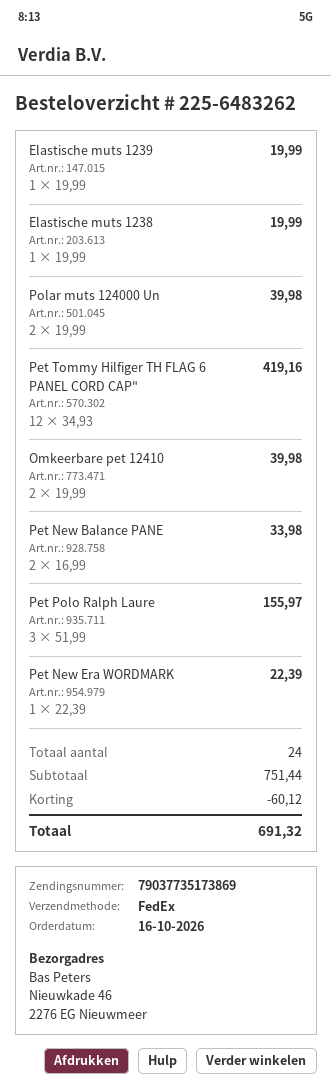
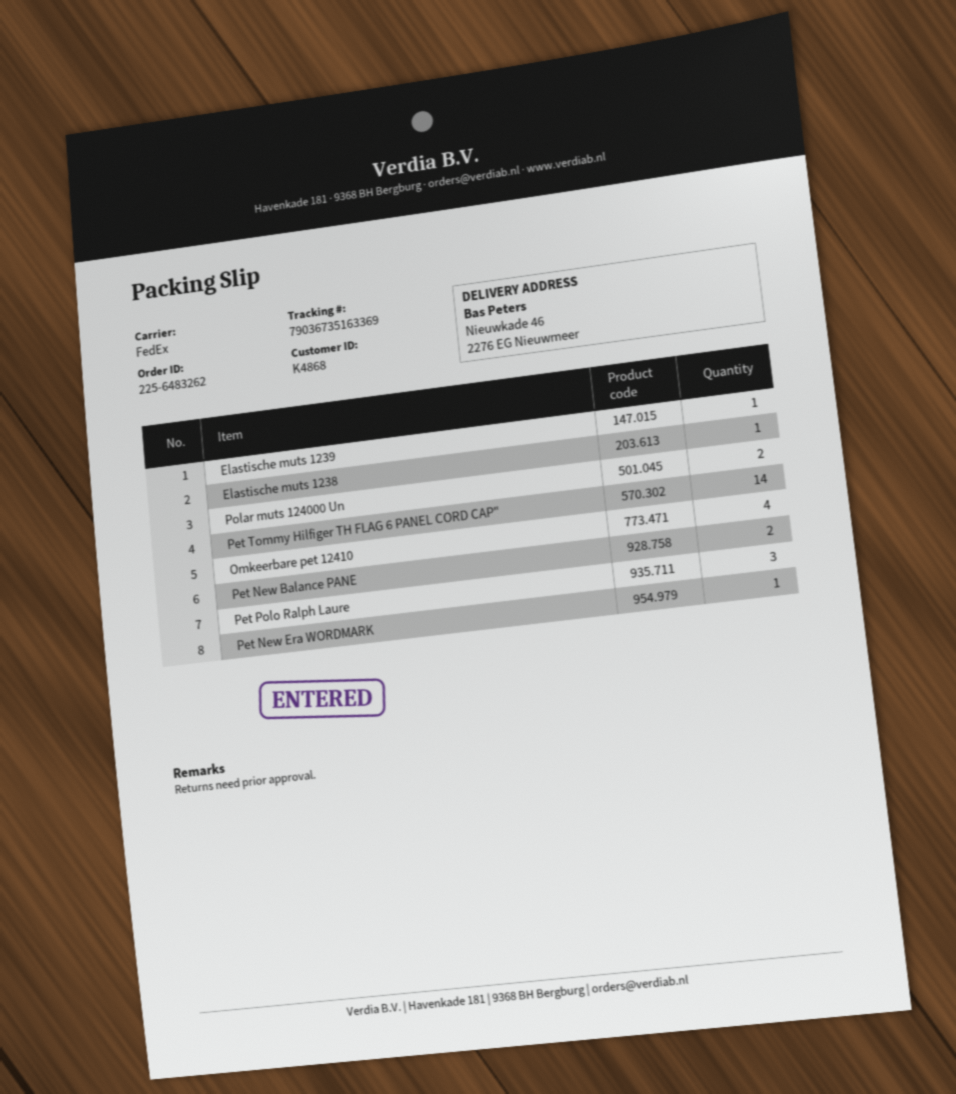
tracking number: 79037735173869 -> 79036735163369
Pet Tommy Hilfiger TH FLAG 6 PANEL CORD CAP": 12 -> 14
Omkeerbare pet 12410: 2 -> 4

